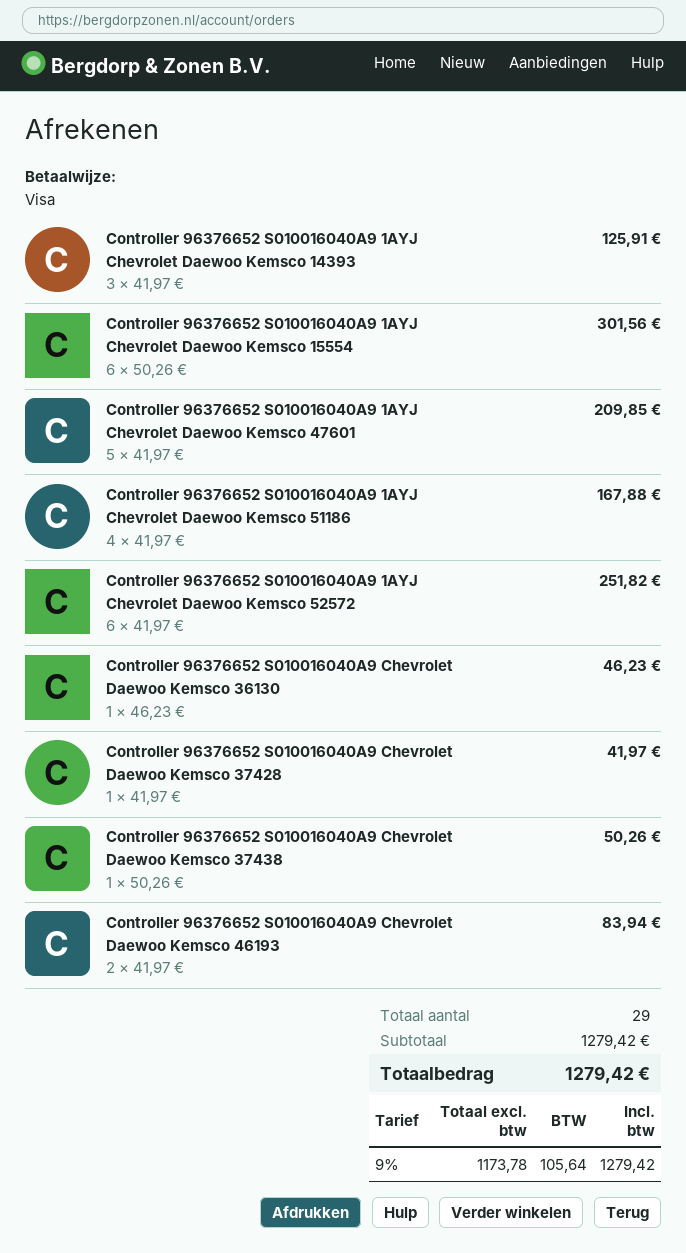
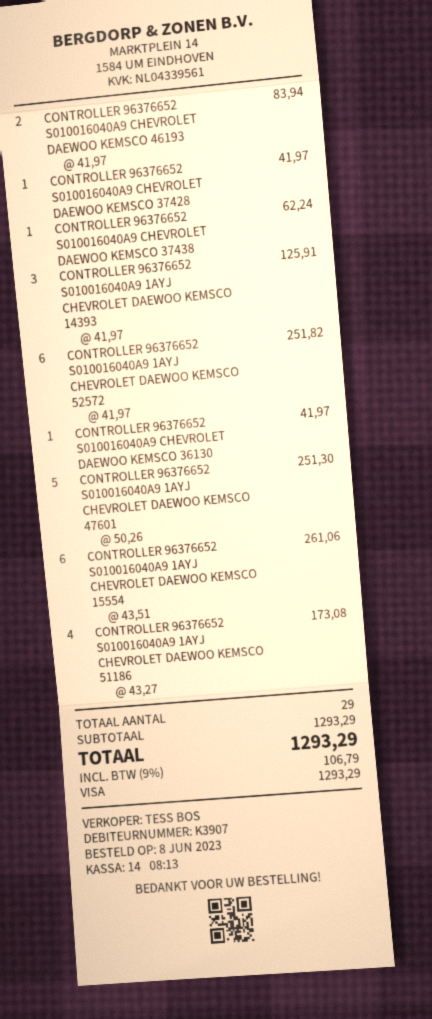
Controller 96376652 S010016040A9 1AYJ Chevrolet Daewoo Kemsco 15554: 6 x 50.26 = 301.56 -> 6 x 43.51 = 261.06
Controller 96376652 S010016040A9 1AYJ Chevrolet Daewoo Kemsco 47601: 5 x 41.97 = 209.85 -> 5 x 50.26 = 251.30
Controller 96376652 S010016040A9 1AYJ Chevrolet Daewoo Kemsco 51186: 4 x 41.97 = 167.88 -> 4 x 43.27 = 173.08
Controller 96376652 S010016040A9 Chevrolet Daewoo Kemsco 36130: 1 x 46.23 = 46.23 -> 1 x 41.97 = 41.97
Controller 96376652 S010016040A9 Chevrolet Daewoo Kemsco 37438: 1 x 50.26 = 50.26 -> 1 x 62.24 = 62.24
subtotal: 1279.42 -> 1293.29
tax: 9% = 105.64 -> 9% = 106.79
total: 1279.42 -> 1293.29

